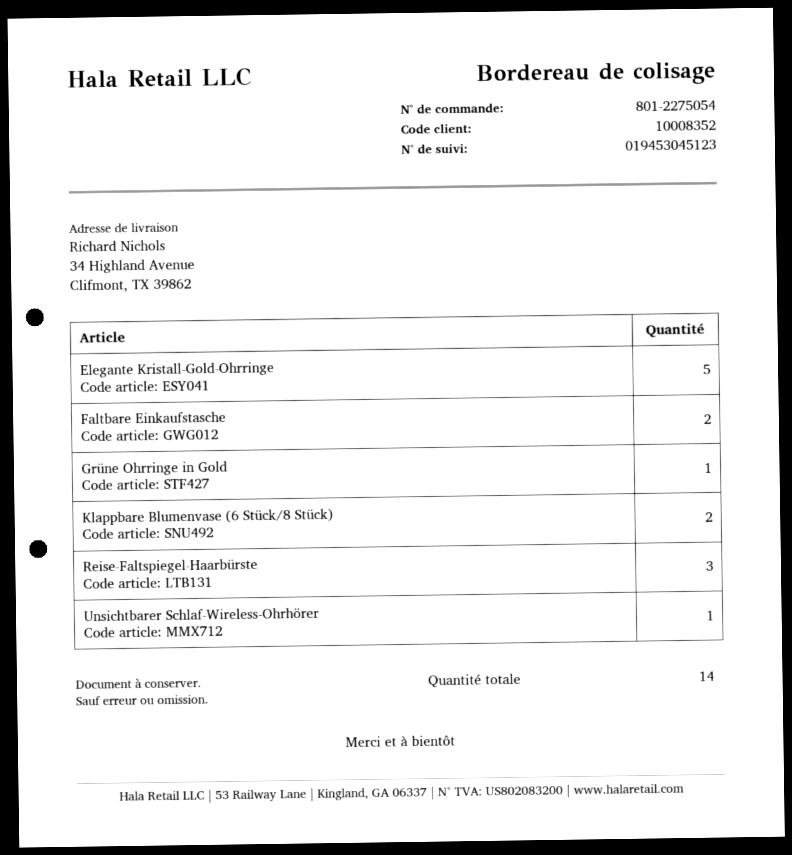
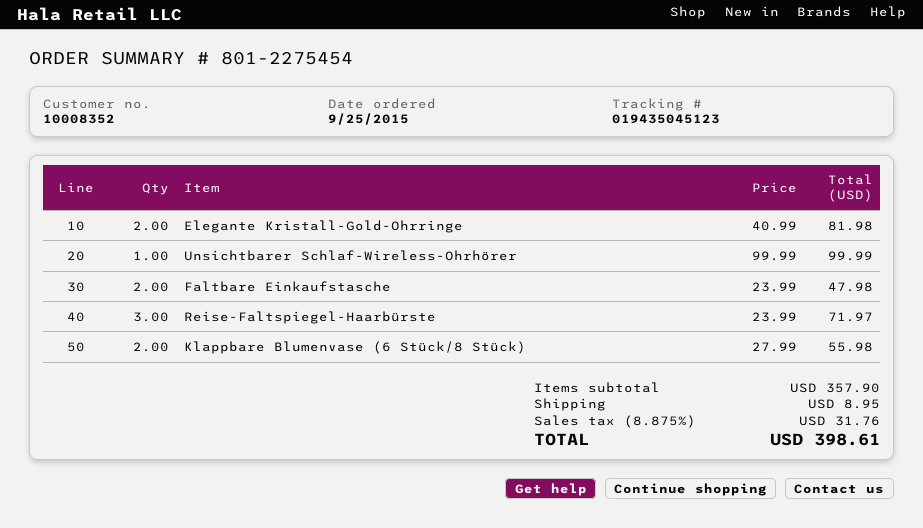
order number: 801-2275054 -> 801-2275454
tracking number: 019453045123 -> 019435045123
Elegante Kristall-Gold-Ohrringe: 5 -> 2
Grüne Ohrringe in Gold: 1 -> none

